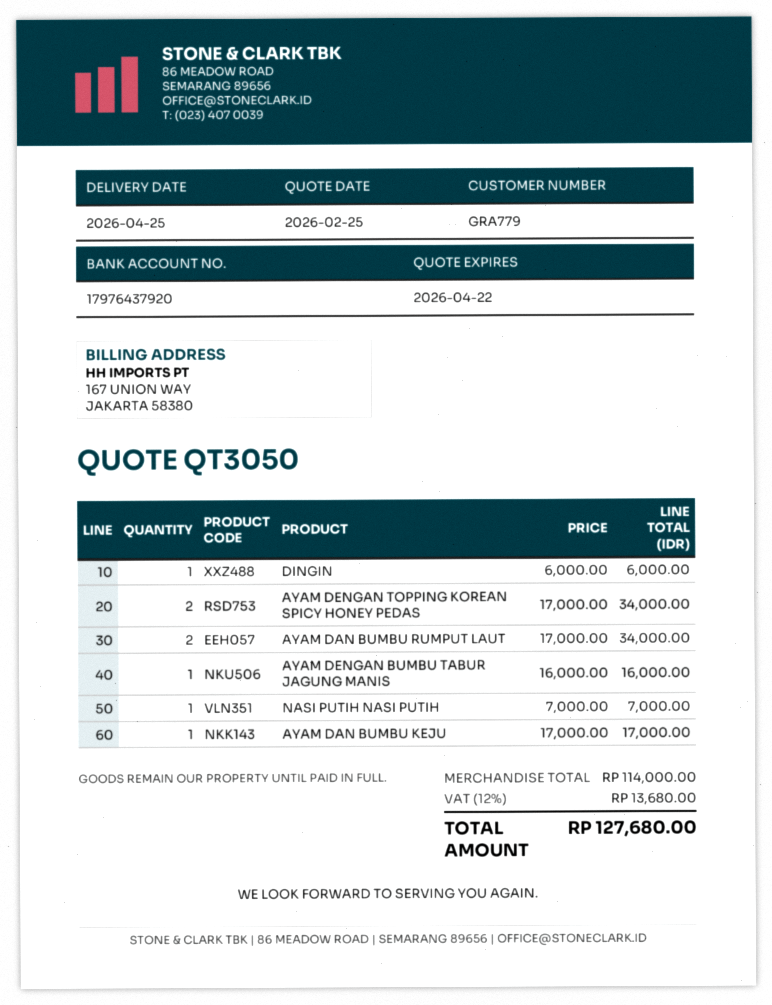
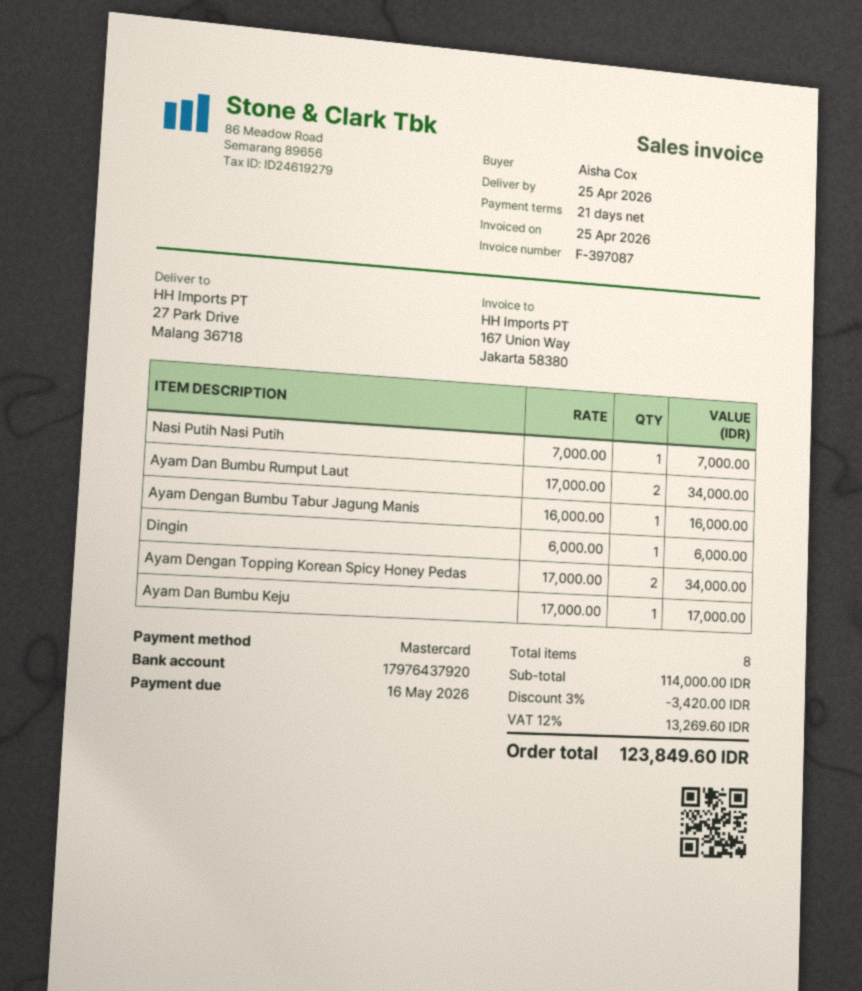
discount: none -> 3% = 3420.00
tax: 12% = 13680.00 -> 12% = 13269.60
total: 127680.00 -> 123849.60

